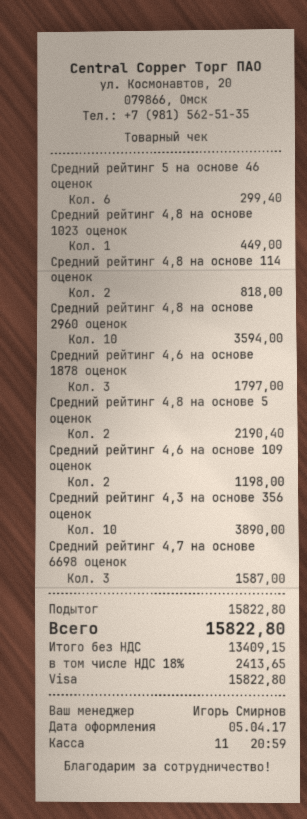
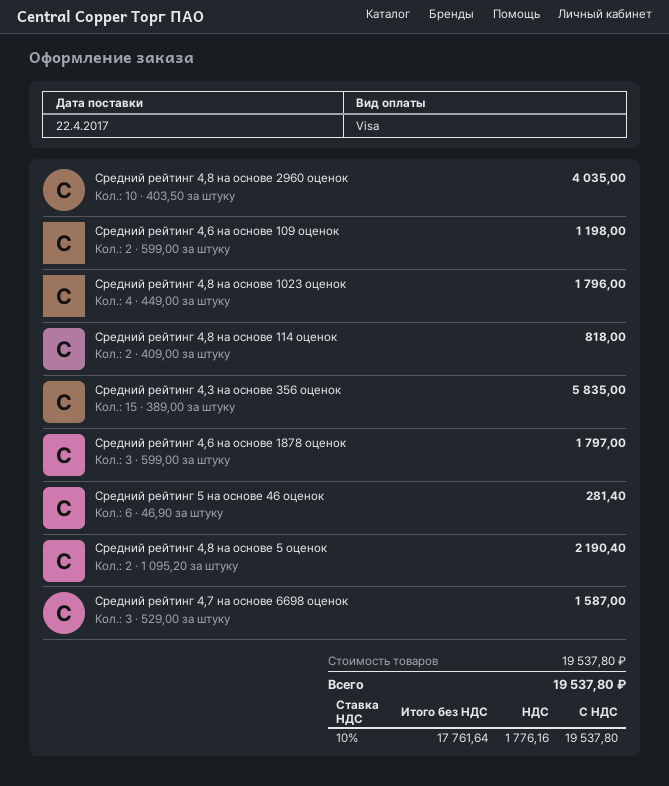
Средний рейтинг 5 на основе 46 оценок: 6 for 299.40 -> 6 for 281.40
Средний рейтинг 4,8 на основе 1023 оценок: 1 for 449.00 -> 4 for 1796.00
Средний рейтинг 4,8 на основе 2960 оценок: 10 for 3594.00 -> 10 for 4035.00
Средний рейтинг 4,3 на основе 356 оценок: 10 for 3890.00 -> 15 for 5835.00
subtotal: 15822.80 -> 19537.80
net: 13409.15 -> 17761.64
tax: 18% = 2413.65 -> 10% = 1776.16
total: 15822.80 -> 19537.80

